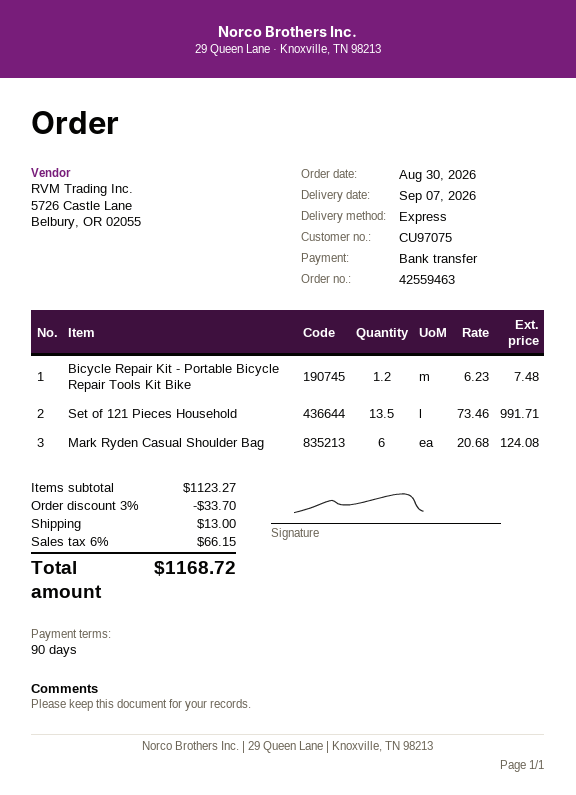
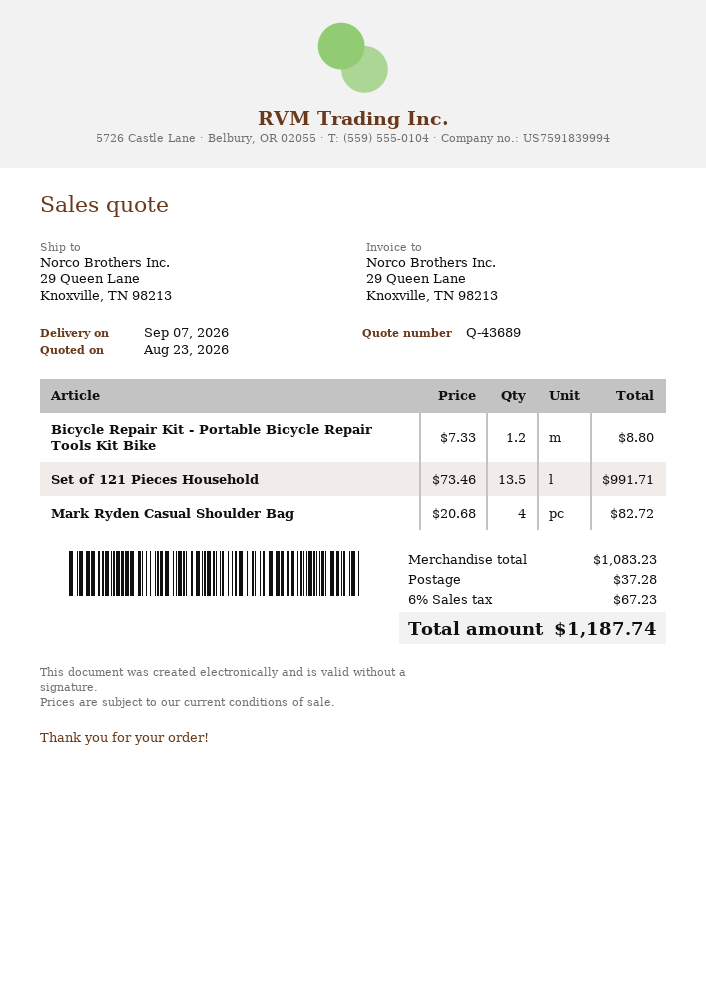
Bicycle Repair Kit - Portable Bicycle Repair Tools Kit Bike: 1.2 x 6.23 = 7.48 -> 1.2 x 7.33 = 8.80
Mark Ryden Casual Shoulder Bag: 6 x 20.68 = 124.08 -> 4 x 20.68 = 82.72
subtotal: 1123.27 -> 1083.23
discount: 3% = 33.70 -> none
shipping: 13.00 -> 37.28
tax: 6% = 66.15 -> 6% = 67.23
total: 1168.72 -> 1187.74

